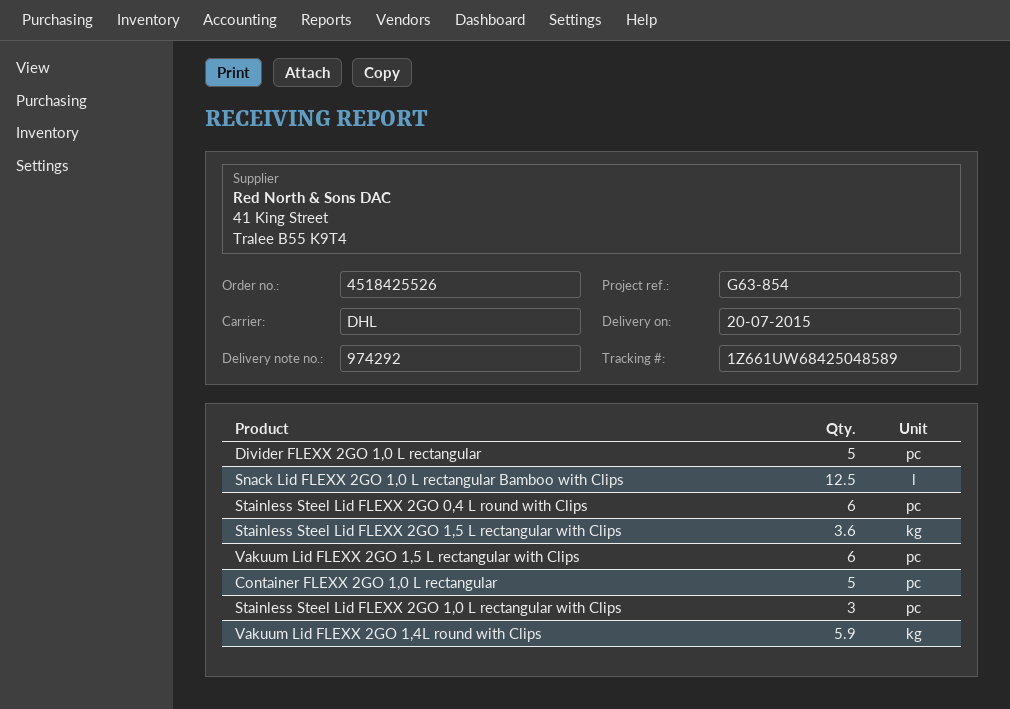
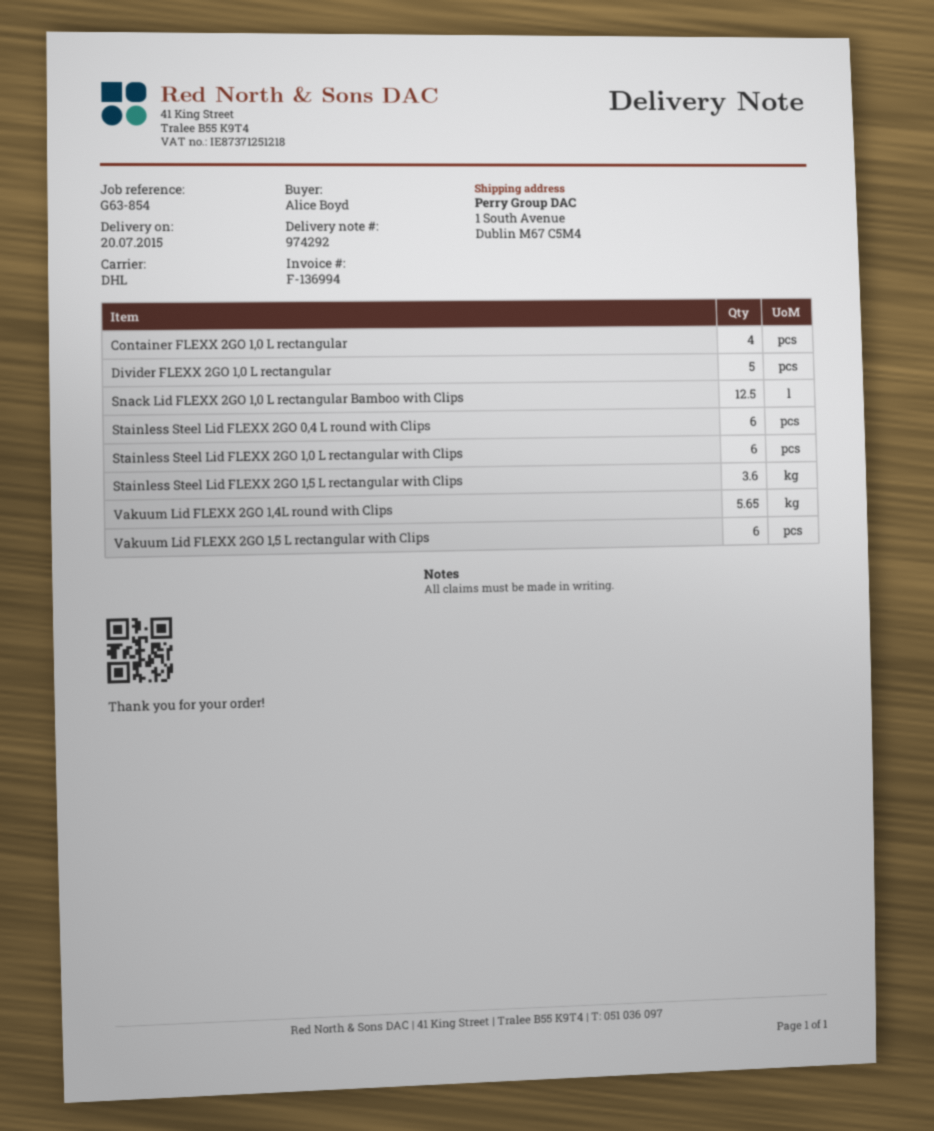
Container FLEXX 2GO 1,0 L rectangular: 5 -> 4
Stainless Steel Lid FLEXX 2GO 1,0 L rectangular with Clips: 3 -> 6
Vakuum Lid FLEXX 2GO 1,4L round with Clips: 5.9 -> 5.65

